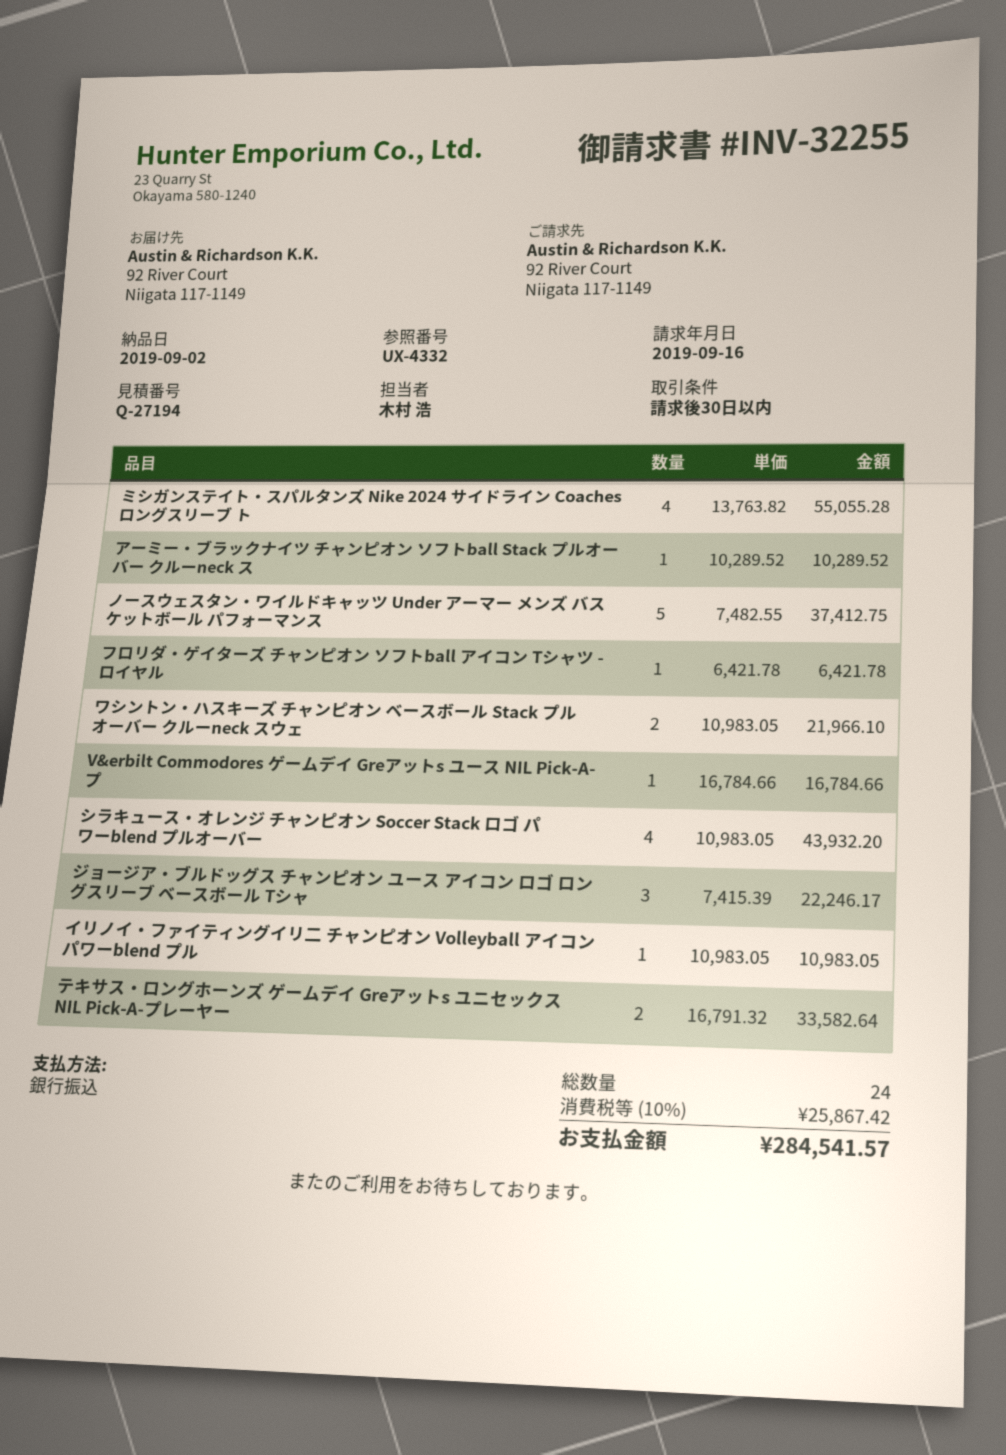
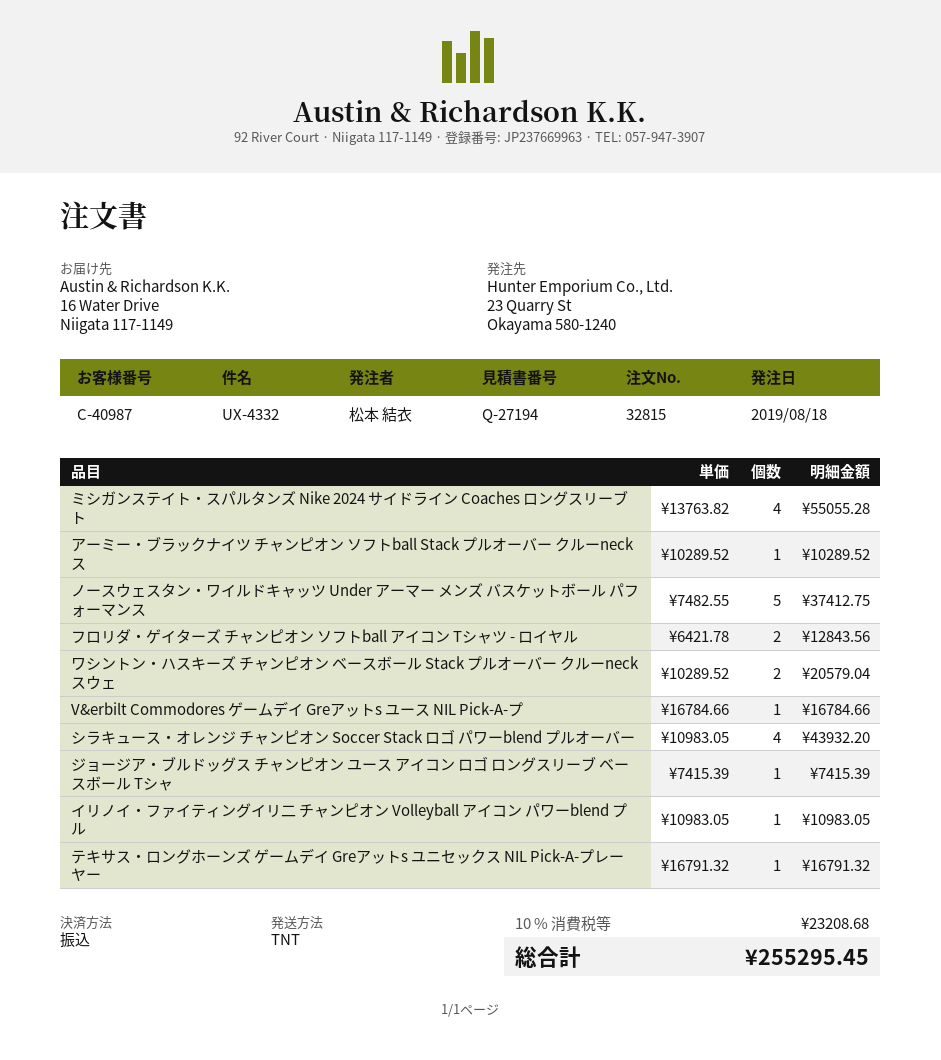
ship to: 92 River Court, Niigata 117-1149 -> 16 Water Drive, Niigata 117-1149
フロリダ・ゲイターズ チャンピオン ソフトball アイコン Tシャツ - ロイヤル: 1 x 6421.78 = 6421.78 -> 2 x 6421.78 = 12843.56
ワシントン・ハスキーズ チャンピオン ベースボール Stack プルオーバー クルーneck スウェ: 2 x 10983.05 = 21966.10 -> 2 x 10289.52 = 20579.04
ジョージア・ブルドッグス チャンピオン ユース アイコン ロゴ ロングスリーブ ベースボール Tシャ: 3 x 7415.39 = 22246.17 -> 1 x 7415.39 = 7415.39
テキサス・ロングホーンズ ゲームデイ Greアットs ユニセックス NIL Pick-A-プレーヤー: 2 x 16791.32 = 33582.64 -> 1 x 16791.32 = 16791.32
tax: 10% = 25867.42 -> 10% = 23208.68
total: 284541.57 -> 255295.45

